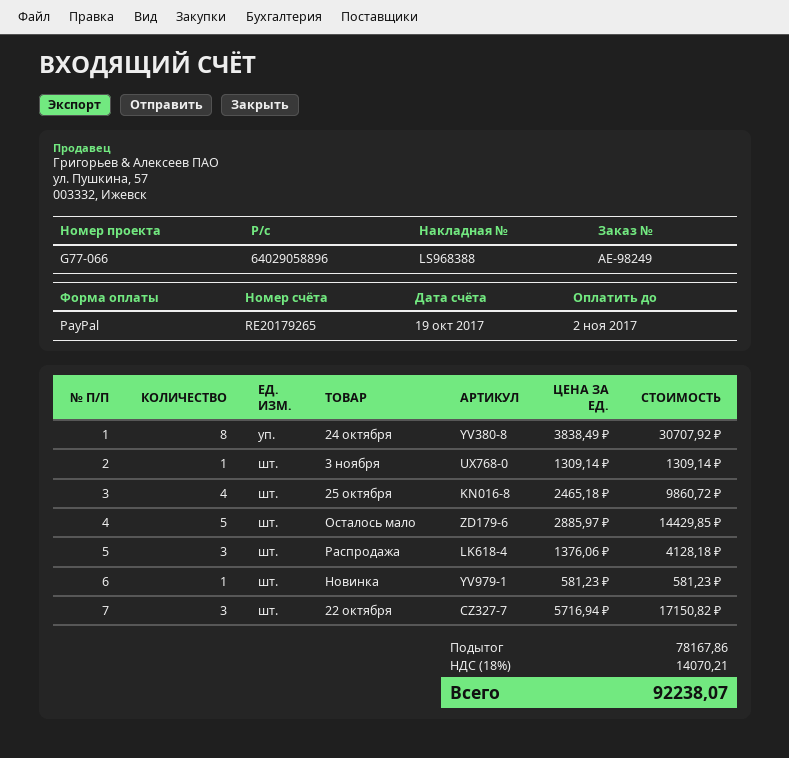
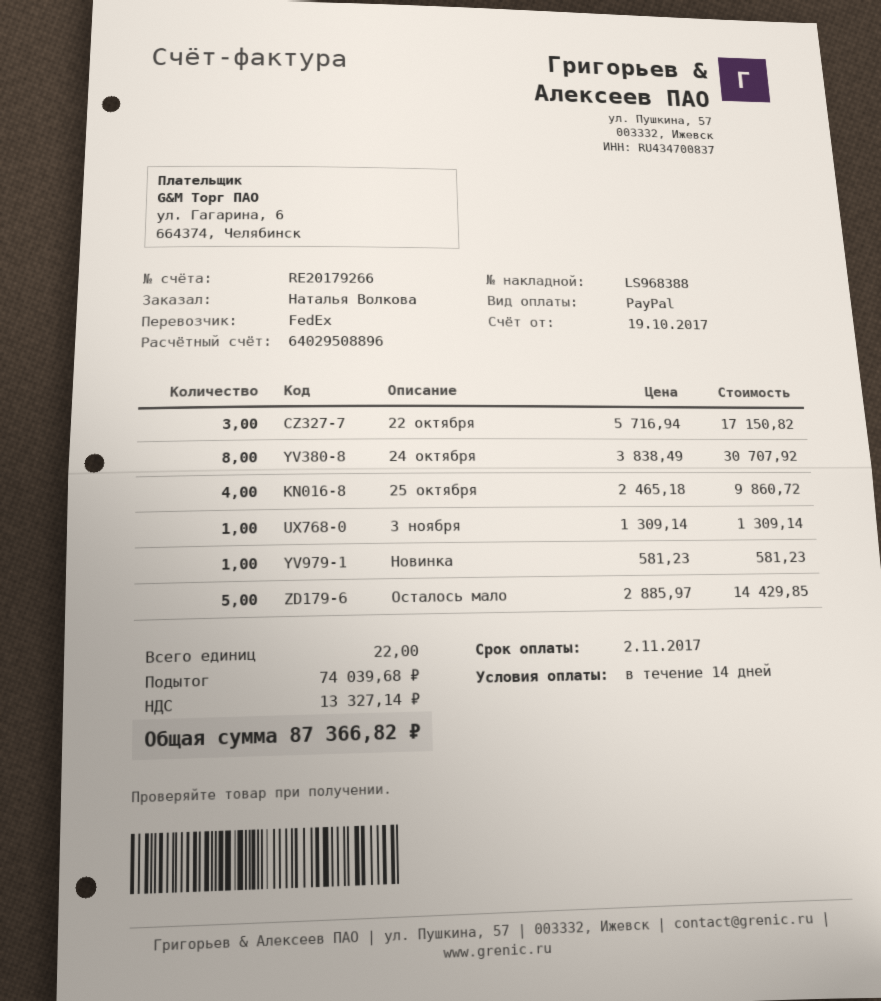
invoice number: RE20179265 -> RE20179266
bank account: 64029058896 -> 64029508896
Распродажа: 3 x 1376.06 = 4128.18 -> none
subtotal: 78167.86 -> 74039.68
tax: 14070.21 -> 13327.14
total: 92238.07 -> 87366.82

